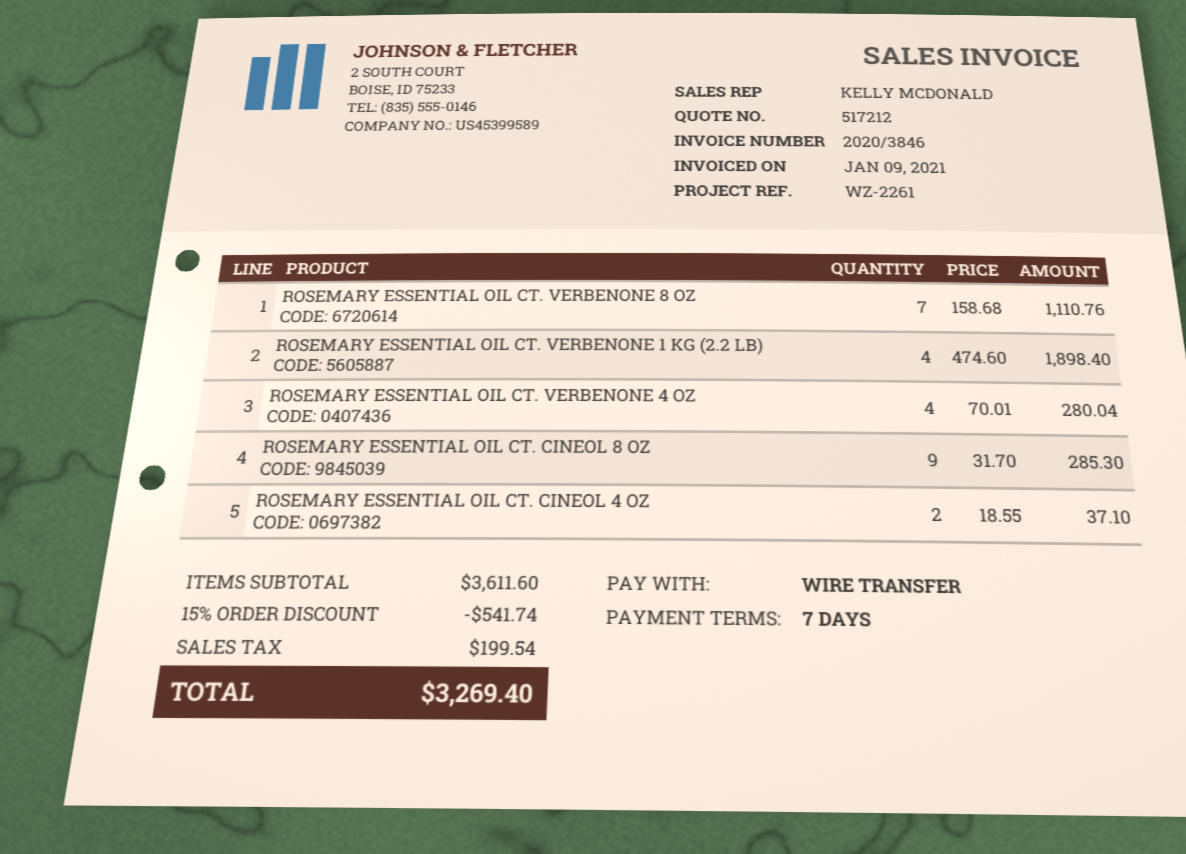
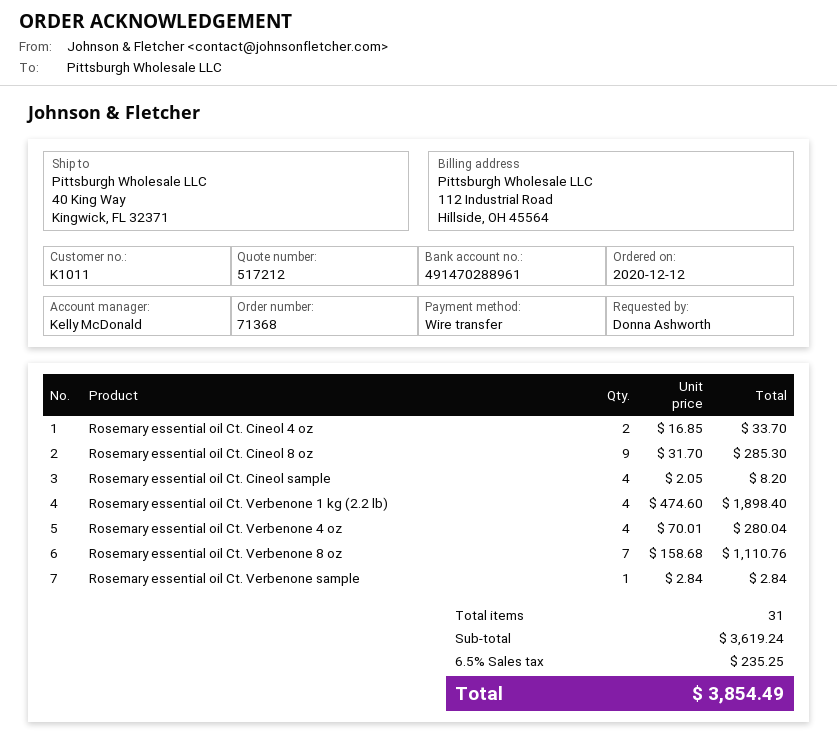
ROSEMARY ESSENTIAL OIL CT. CINEOL 4 OZ: 2 x 18.55 = 37.10 -> 2 x 16.85 = 33.70
Rosemary essential oil Ct. Cineol sample: none -> 4 x 2.05 = 8.20
Rosemary essential oil Ct. Verbenone sample: none -> 1 x 2.84 = 2.84
subtotal: 3611.60 -> 3619.24
discount: 15% = 541.74 -> none
tax: 199.54 -> 235.25
total: 3269.40 -> 3854.49

